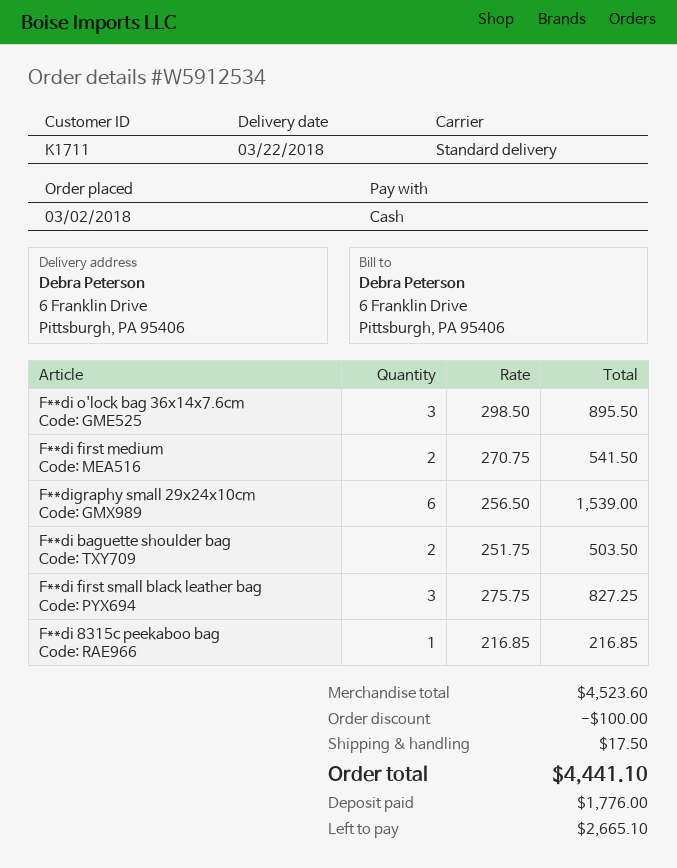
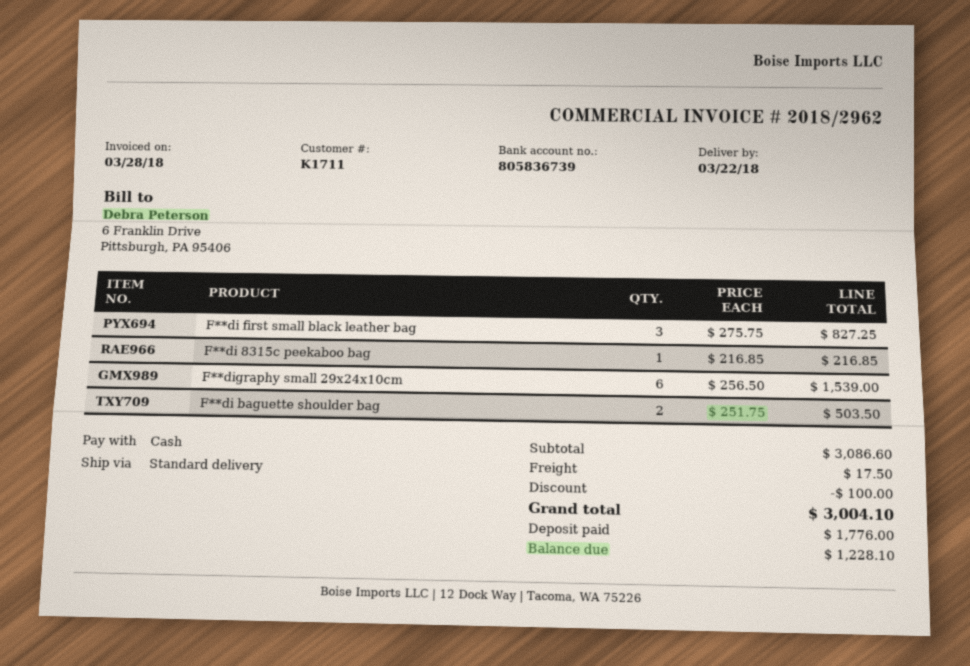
F**di o'lock bag 36x14x7.6cm: 3 x 298.50 = 895.50 -> none
F**di first medium: 2 x 270.75 = 541.50 -> none
subtotal: 4523.60 -> 3086.60
total: 4441.10 -> 3004.10
balance: 2665.10 -> 1228.10

